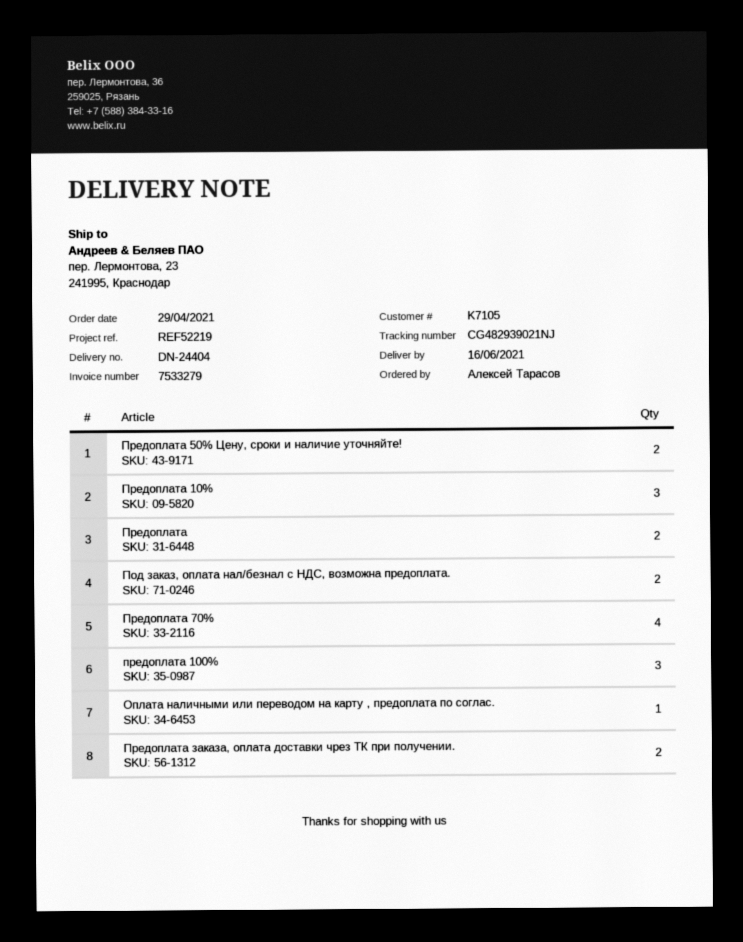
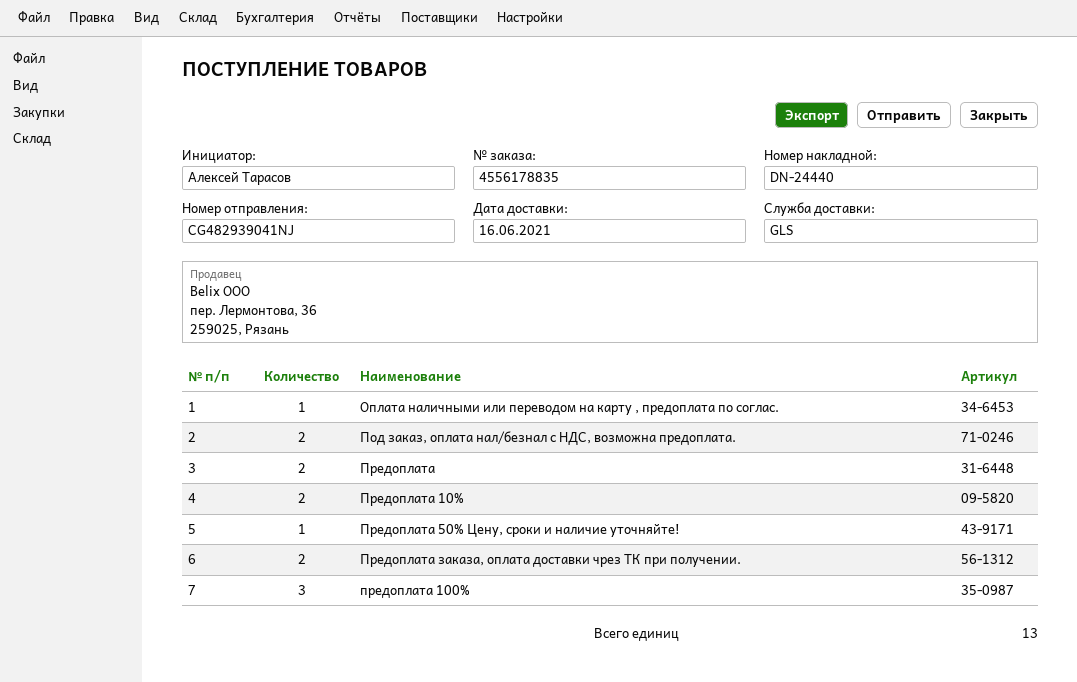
delivery note number: DN-24404 -> DN-24440
tracking number: CG482939021NJ -> CG482939041NJ
Предоплата 50% Цену, сроки и наличие уточняйте!: 2 -> 1
Предоплата 10%: 3 -> 2
Предоплата 70%: 4 -> none

